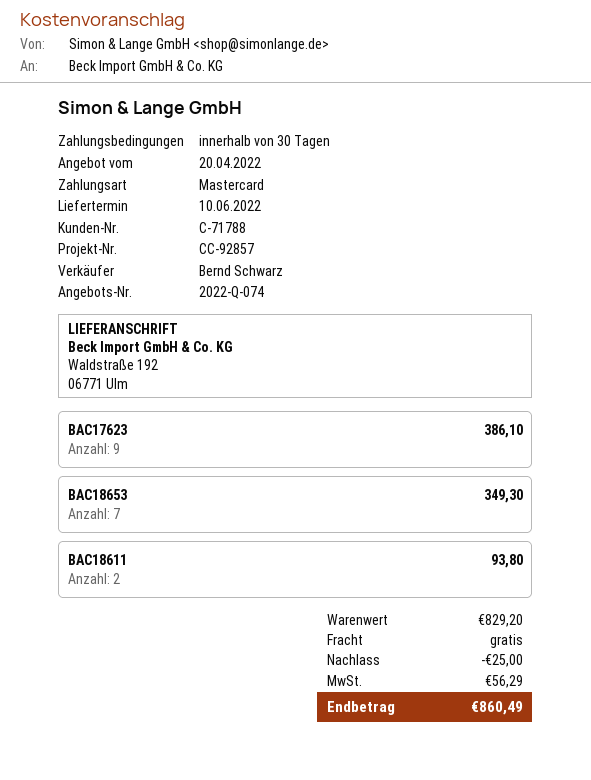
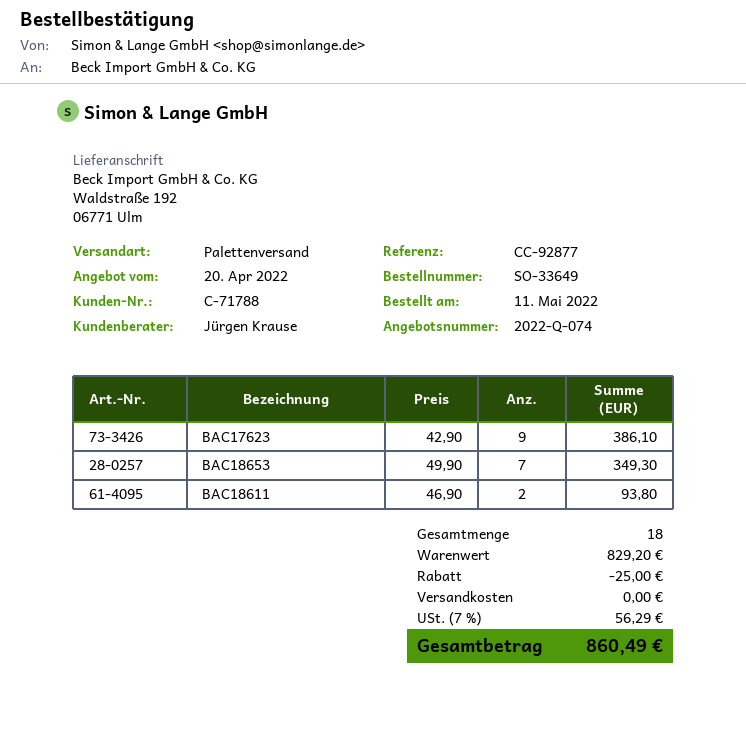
reference: CC-92857 -> CC-92877
sales rep: Bernd Schwarz -> Jürgen Krause

